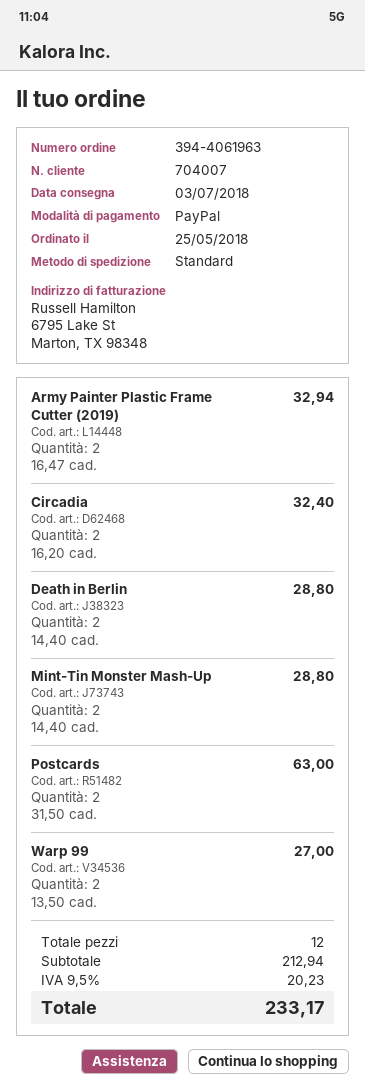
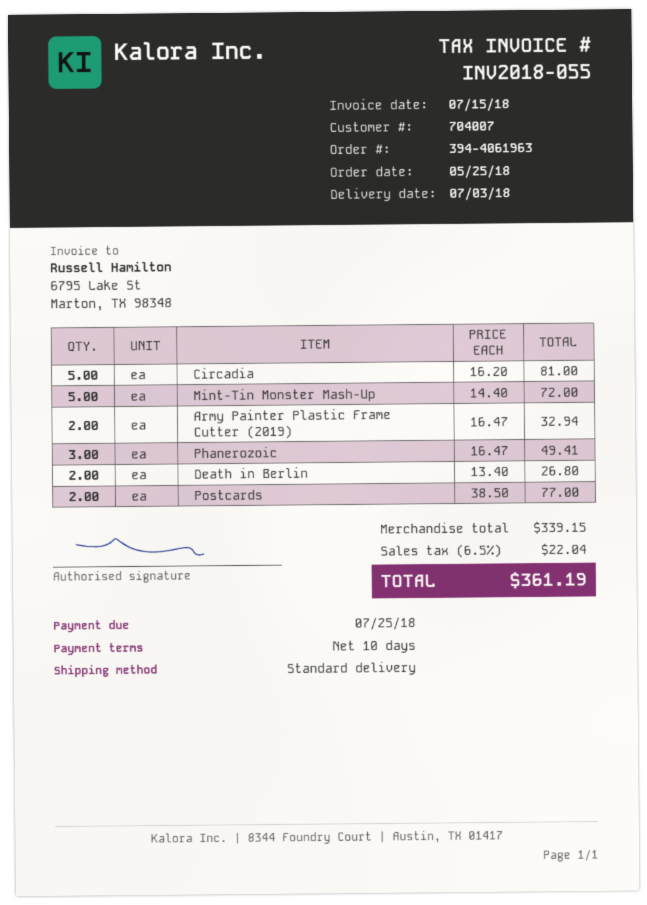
Circadia: 2 x 16.20 = 32.40 -> 5 x 16.20 = 81.00
Death in Berlin: 2 x 14.40 = 28.80 -> 2 x 13.40 = 26.80
Mint-Tin Monster Mash-Up: 2 x 14.40 = 28.80 -> 5 x 14.40 = 72.00
Postcards: 2 x 31.50 = 63.00 -> 2 x 38.50 = 77.00
Warp 99: 2 x 13.50 = 27.00 -> none
Phanerozoic: none -> 3 x 16.47 = 49.41
subtotal: 212.94 -> 339.15
tax: 9.5% = 20.23 -> 6.5% = 22.04
total: 233.17 -> 361.19

